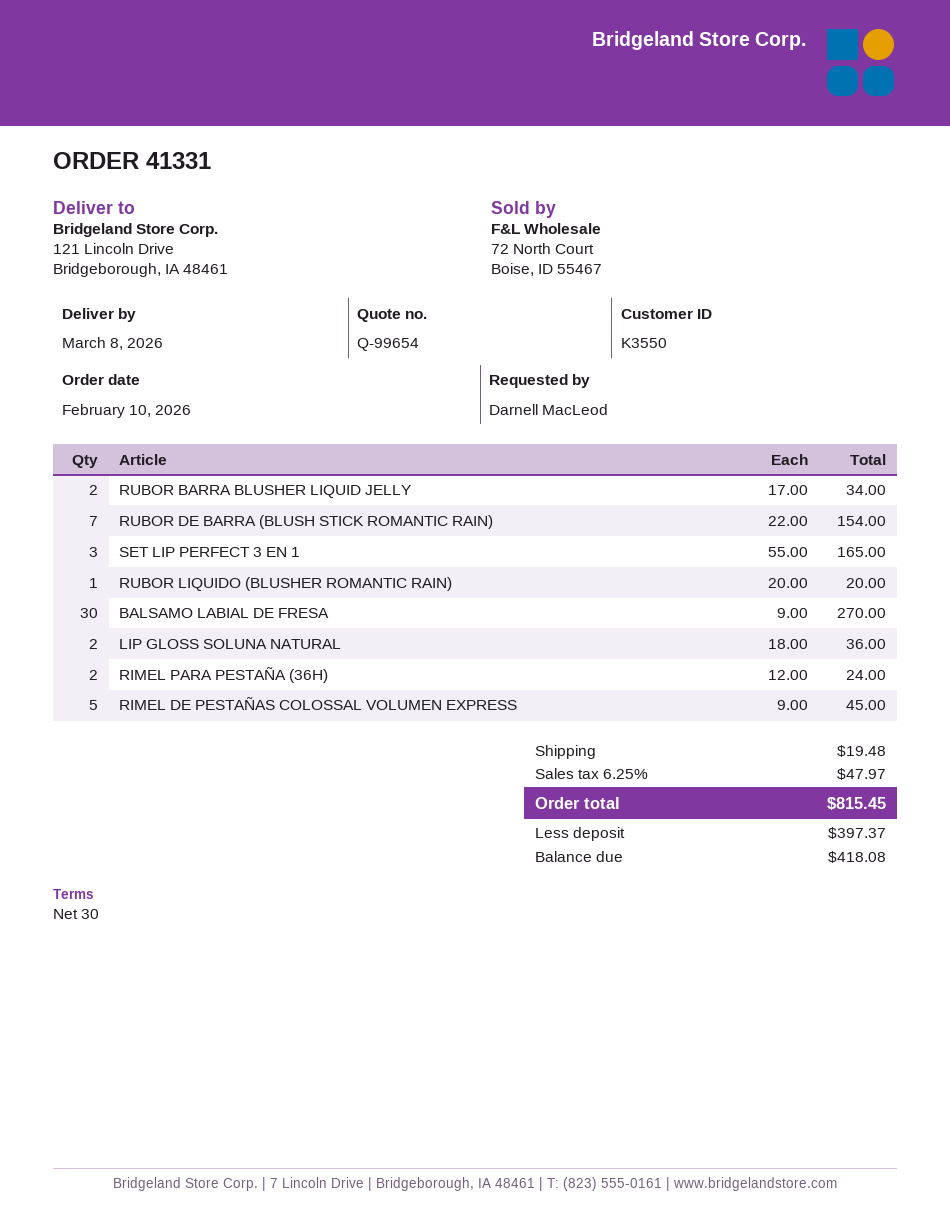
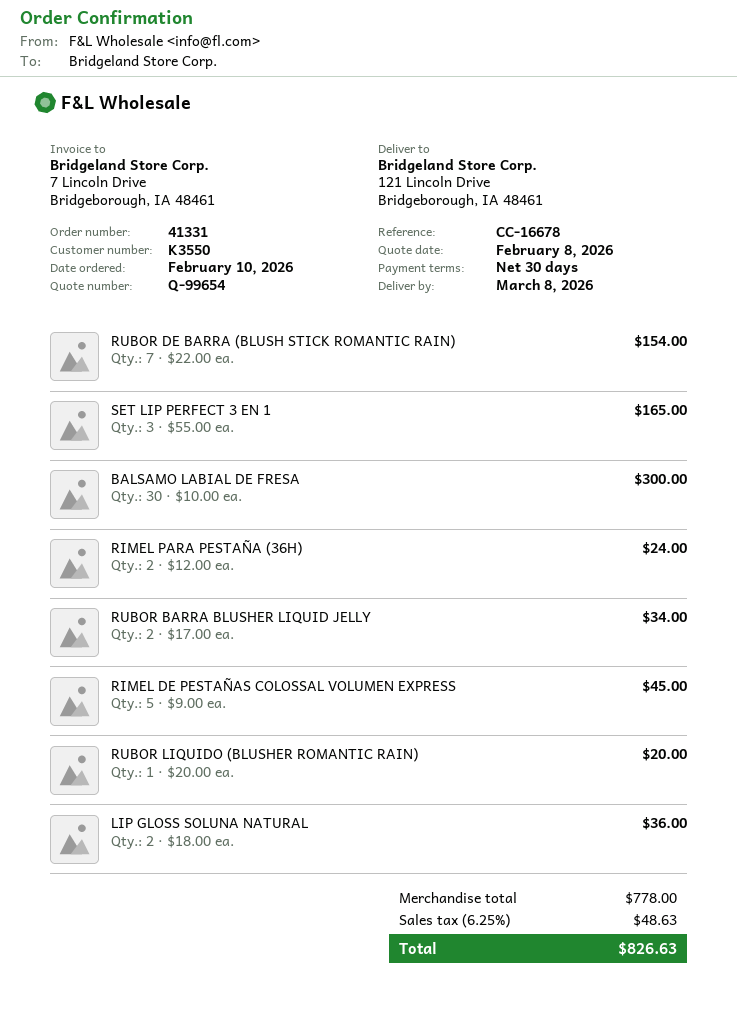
BALSAMO LABIAL DE FRESA: 30 x 9.00 = 270.00 -> 30 x 10.00 = 300.00
shipping: 19.48 -> none
tax: 6.25% = 47.97 -> 6.25% = 48.63
total: 815.45 -> 826.63

